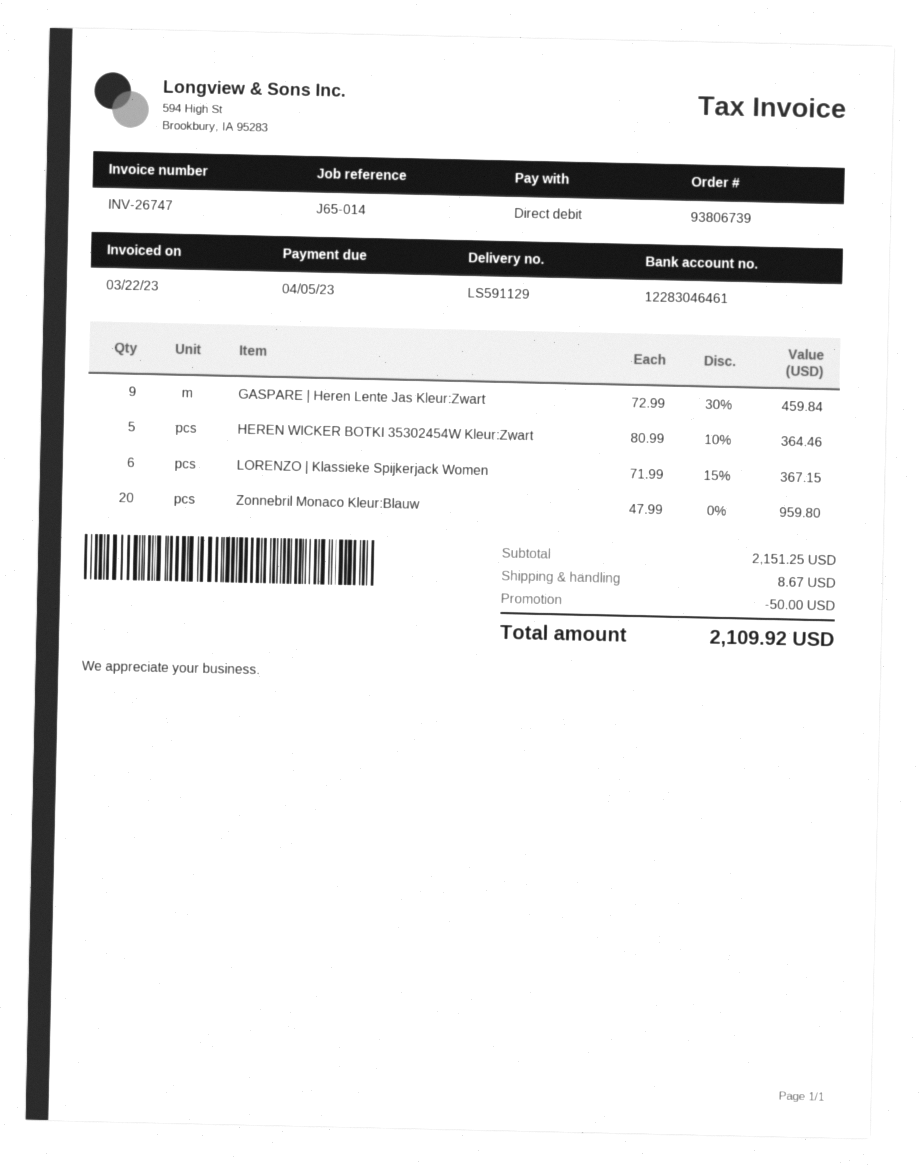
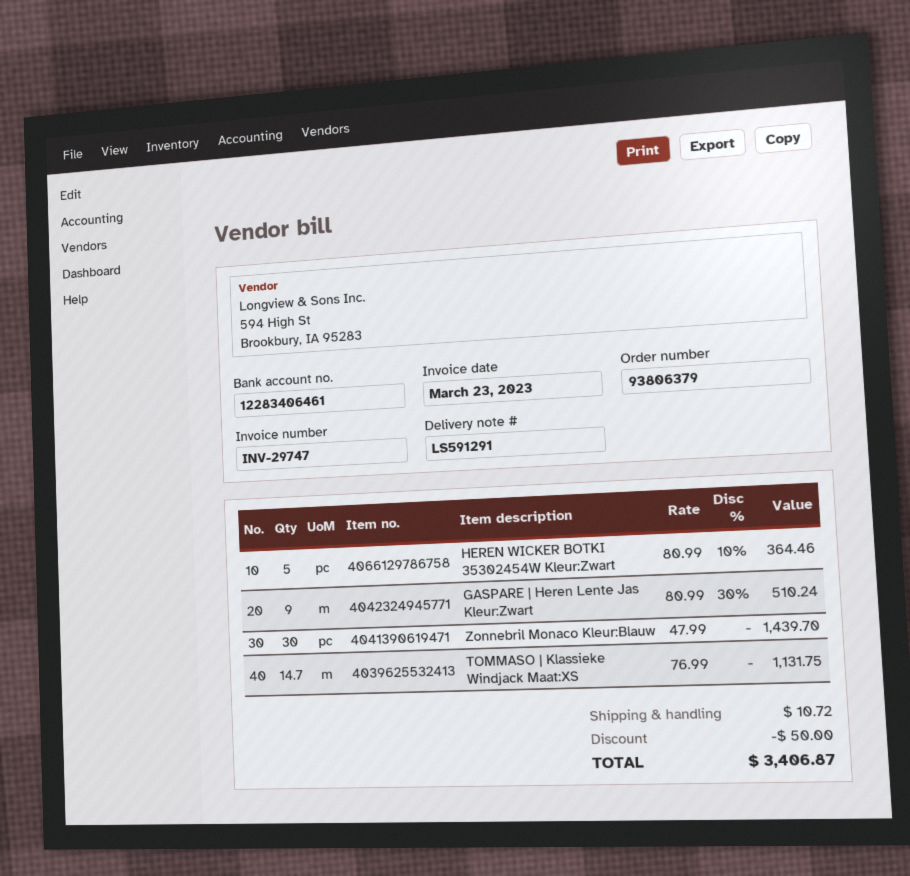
order number: 93806739 -> 93806379
delivery note number: LS591129 -> LS591291
invoice number: INV-26747 -> INV-29747
invoice date: 2023-03-22 -> 2023-03-23
bank account: 12283046461 -> 12283406461
GASPARE | Heren Lente Jas Kleur:Zwart: 9 x 72.99 - 30% = 459.84 -> 9 x 80.99 - 30% = 510.24
LORENZO | Klassieke Spijkerjack Women: 6 x 71.99 - 15% = 367.15 -> none
Zonnebril Monaco Kleur:Blauw: 20 x 47.99 = 959.80 -> 30 x 47.99 = 1439.70
TOMMASO | Klassieke Windjack Maat:XS: none -> 14.7 x 76.99 = 1131.75
shipping: 8.67 -> 10.72
total: 2109.92 -> 3406.87

